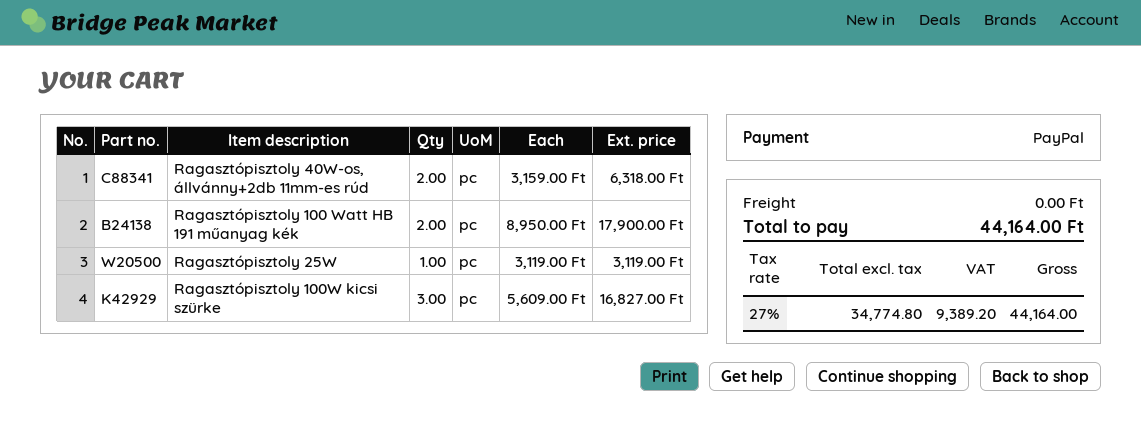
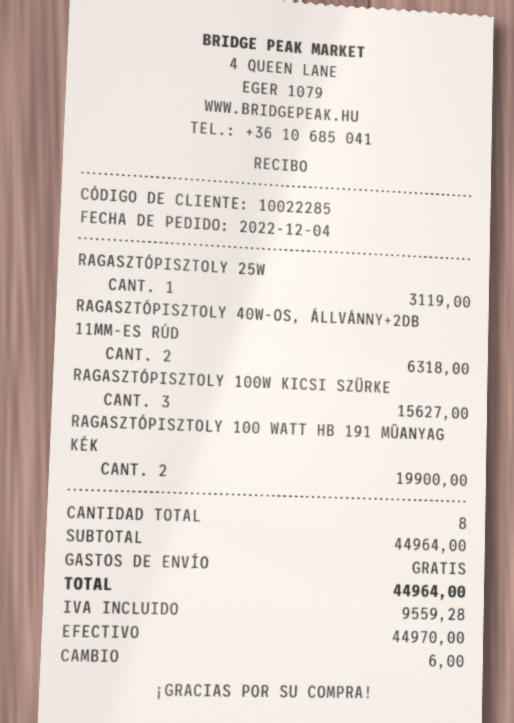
payment method: PayPal -> cash
Ragasztópisztoly 100 Watt HB 191 műanyag kék: 2 for 17900.00 -> 2 for 19900.00
Ragasztópisztoly 100W kicsi szürke: 3 for 16827.00 -> 3 for 15627.00
tax: 9389.20 -> 9559.28
total: 44164.00 -> 44964.00

